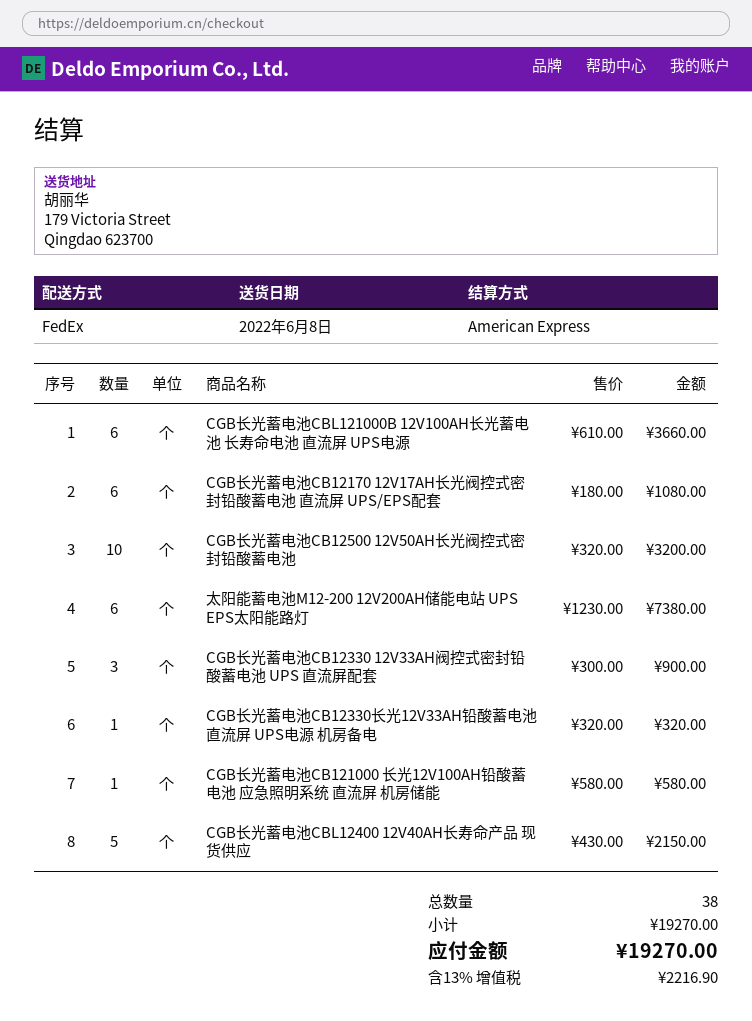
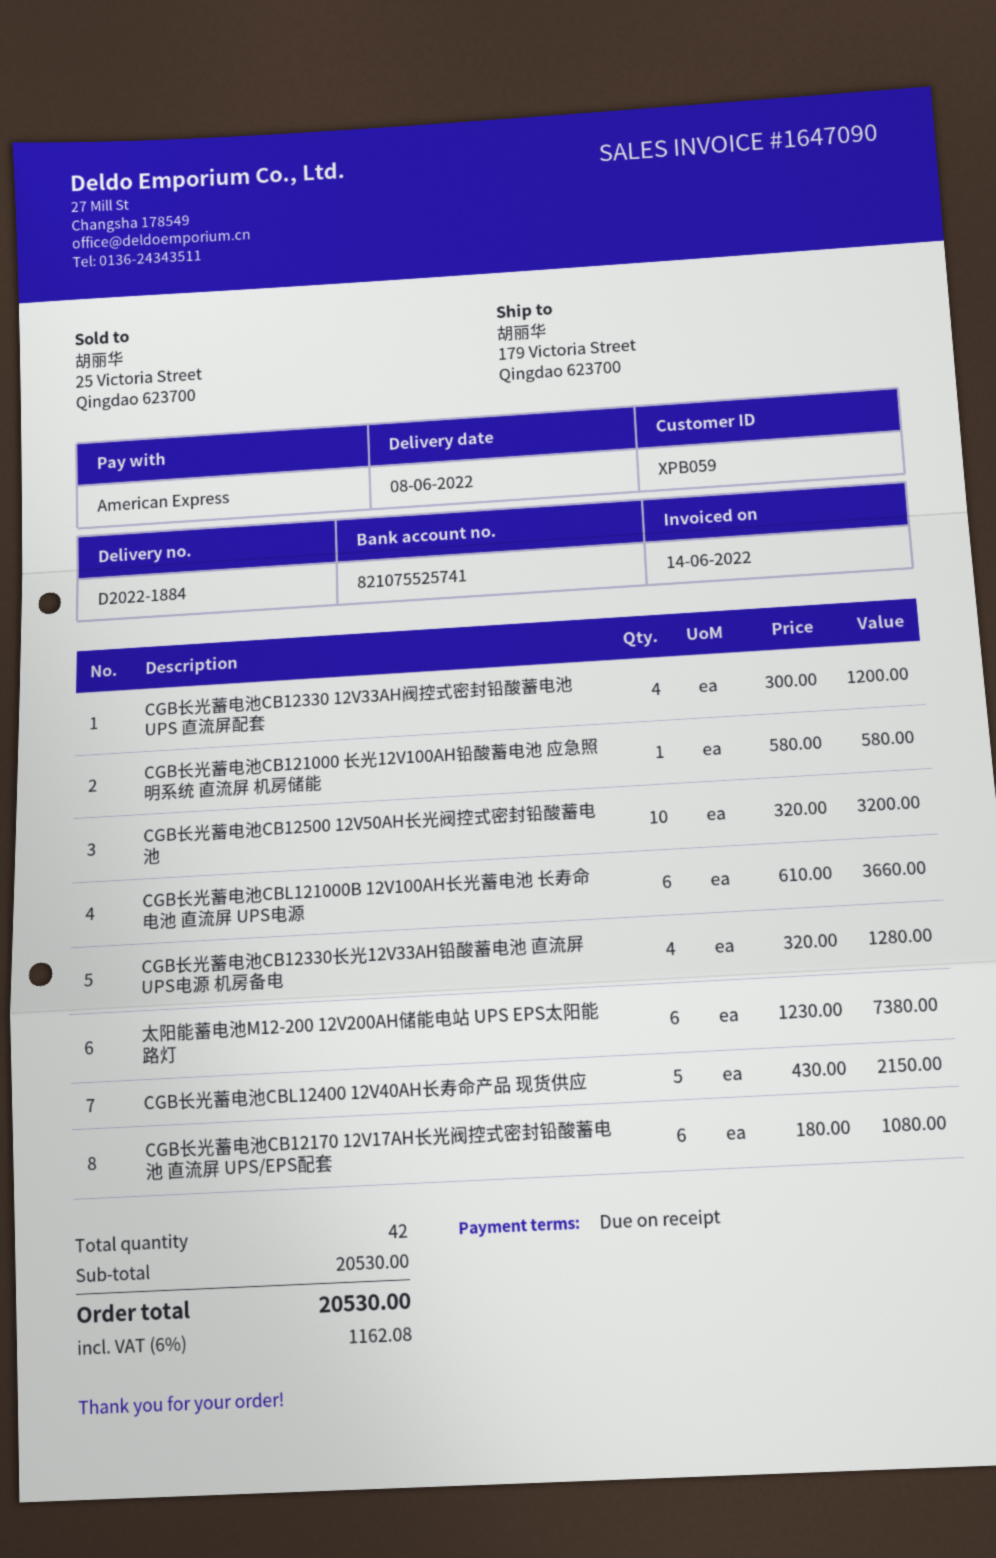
CGB长光蓄电池CB12330 12V33AH阀控式密封铅酸蓄电池 UPS 直流屏配套: 3 x 300.00 = 900.00 -> 4 x 300.00 = 1200.00
CGB长光蓄电池CB12330长光12V33AH铅酸蓄电池 直流屏 UPS电源 机房备电: 1 x 320.00 = 320.00 -> 4 x 320.00 = 1280.00
total quantity: 38 -> 42
subtotal: 19270.00 -> 20530.00
tax: 13% = 2216.90 -> 6% = 1162.08
total: 19270.00 -> 20530.00

